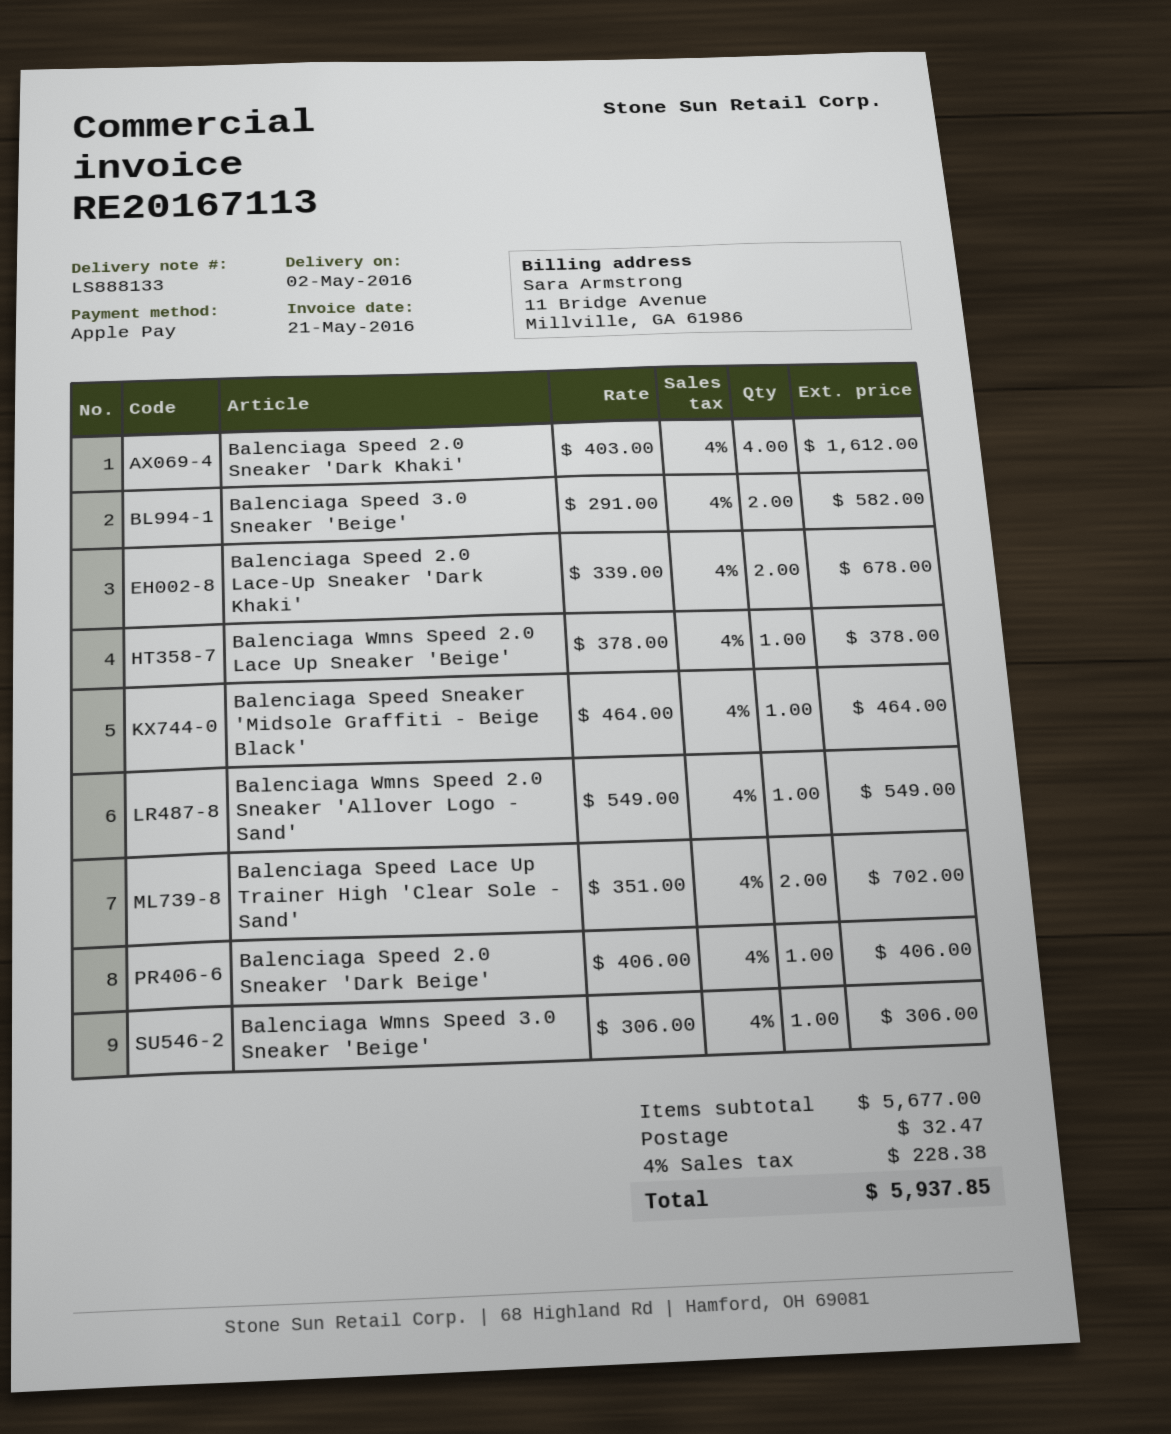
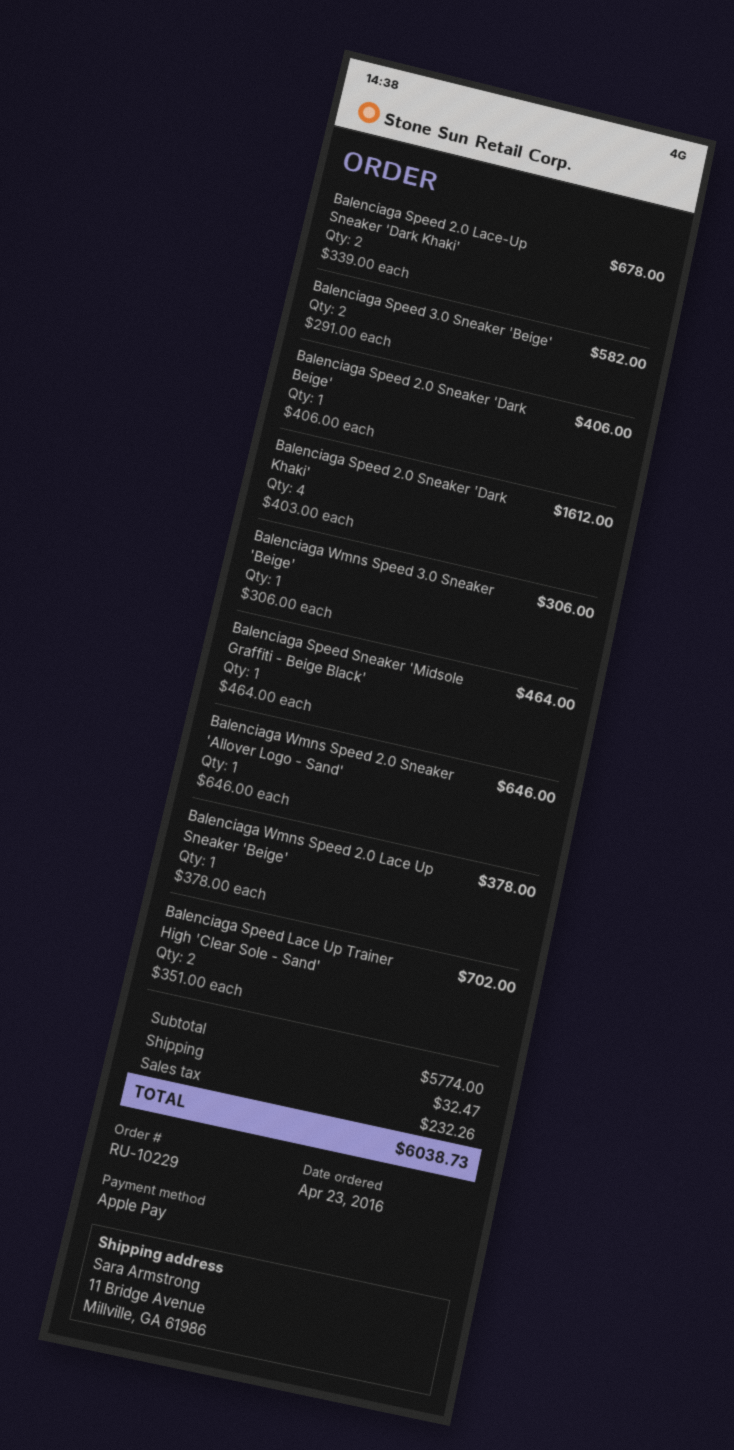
Balenciaga Wmns Speed 2.0 Sneaker 'Allover Logo - Sand': 1 x 549.00 = 549.00 -> 1 x 646.00 = 646.00
subtotal: 5677.00 -> 5774.00
tax: 228.38 -> 232.26
total: 5937.85 -> 6038.73

